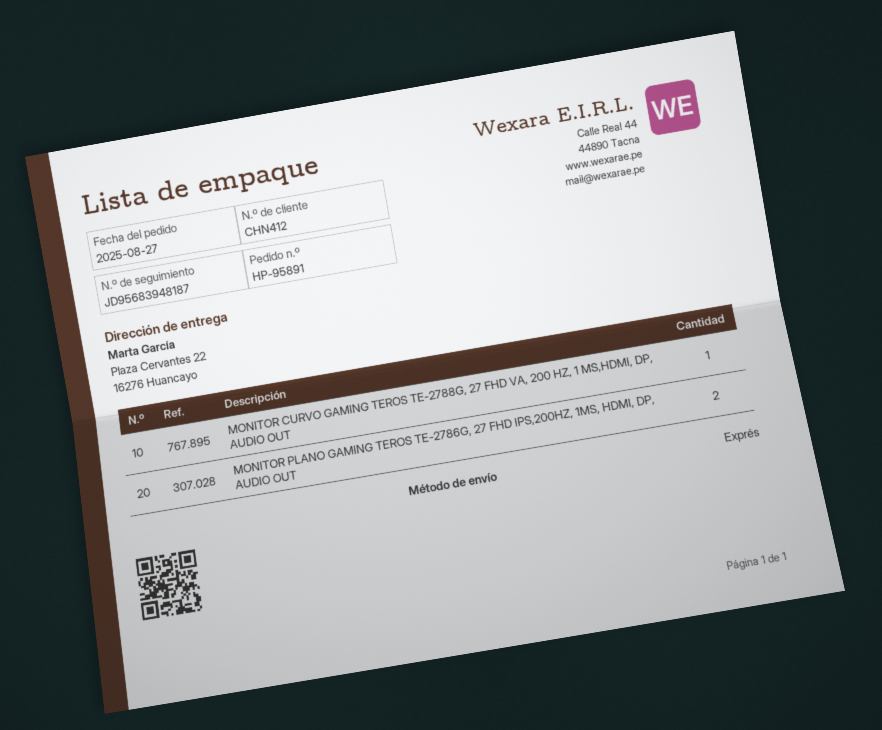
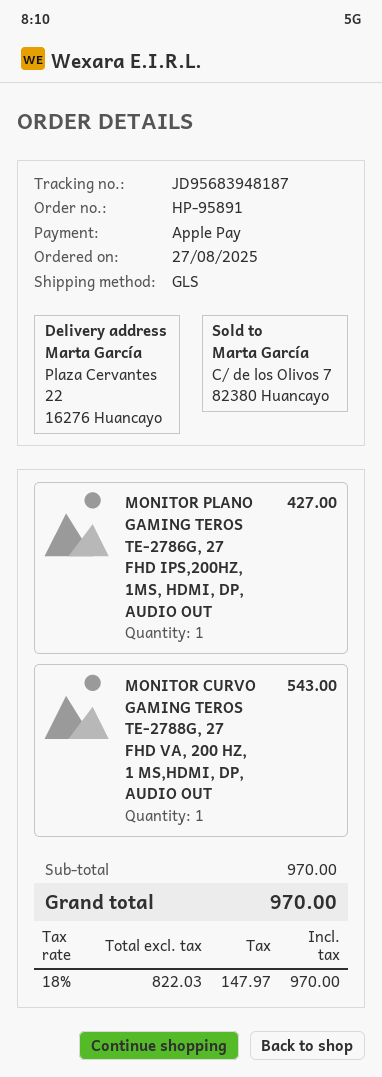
shipping method: express -> GLS
MONITOR PLANO GAMING TEROS TE-2786G, 27 FHD IPS,200HZ, 1MS, HDMI, DP, AUDIO OUT: 2 -> 1

